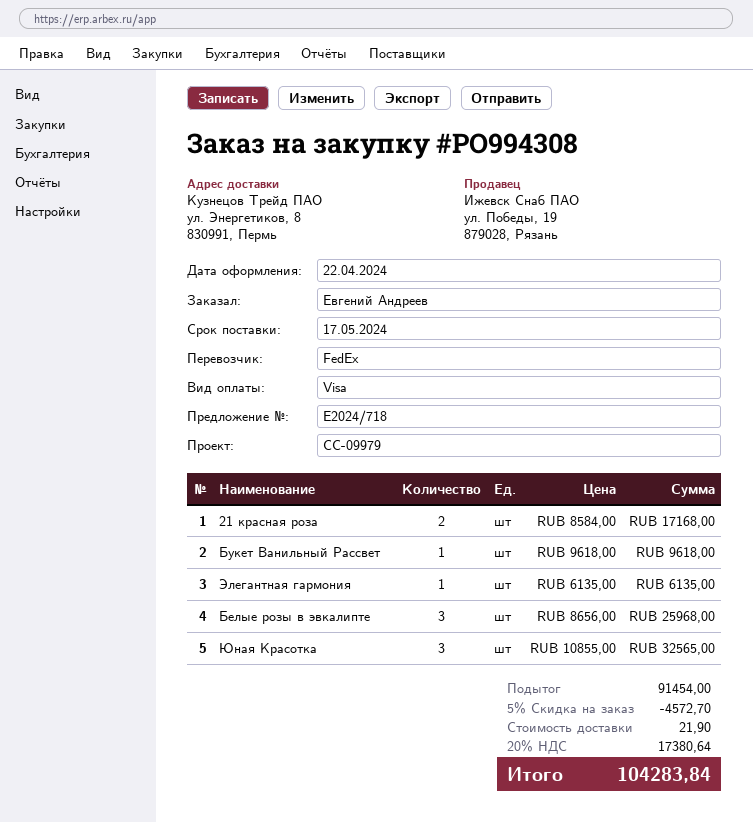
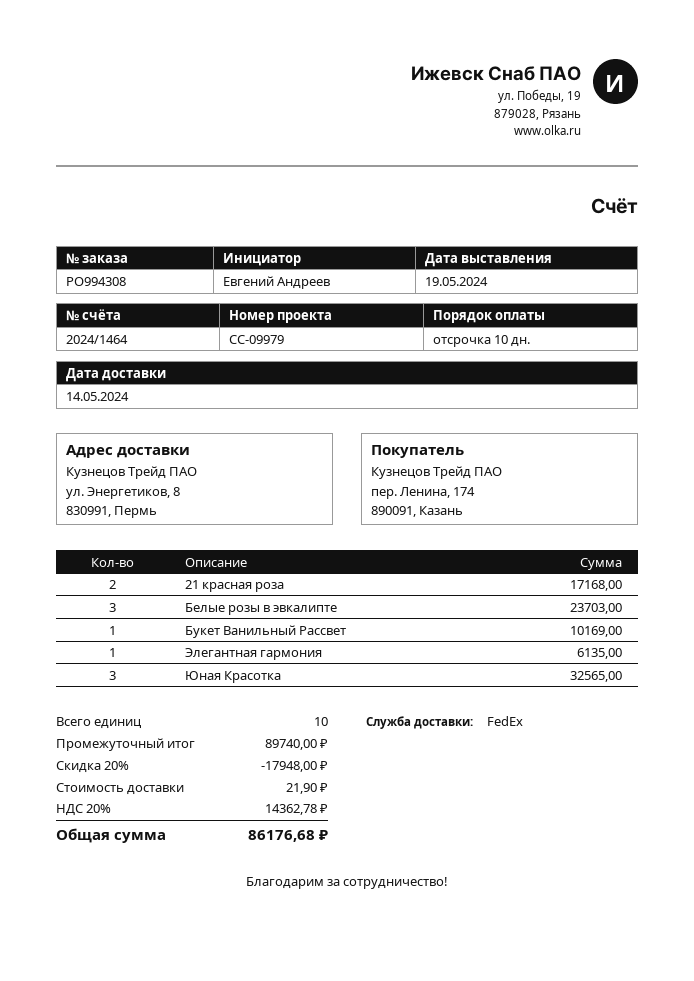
delivery date: 2024-05-17 -> 2024-05-14
Букет Ванильный Рассвет: 1 for 9618.00 -> 1 for 10169.00
Белые розы в эвкалипте: 3 for 25968.00 -> 3 for 23703.00
subtotal: 91454.00 -> 89740.00
discount: 5% = 4572.70 -> 20% = 17948.00
tax: 20% = 17380.64 -> 20% = 14362.78
total: 104283.84 -> 86176.68

